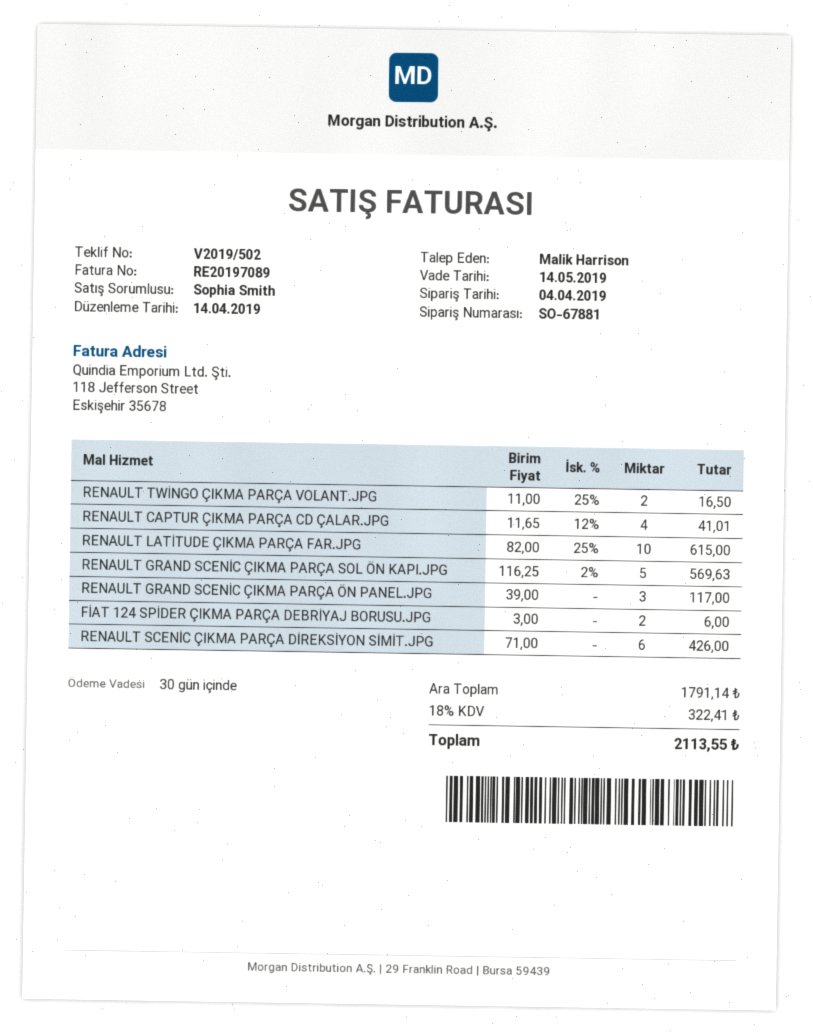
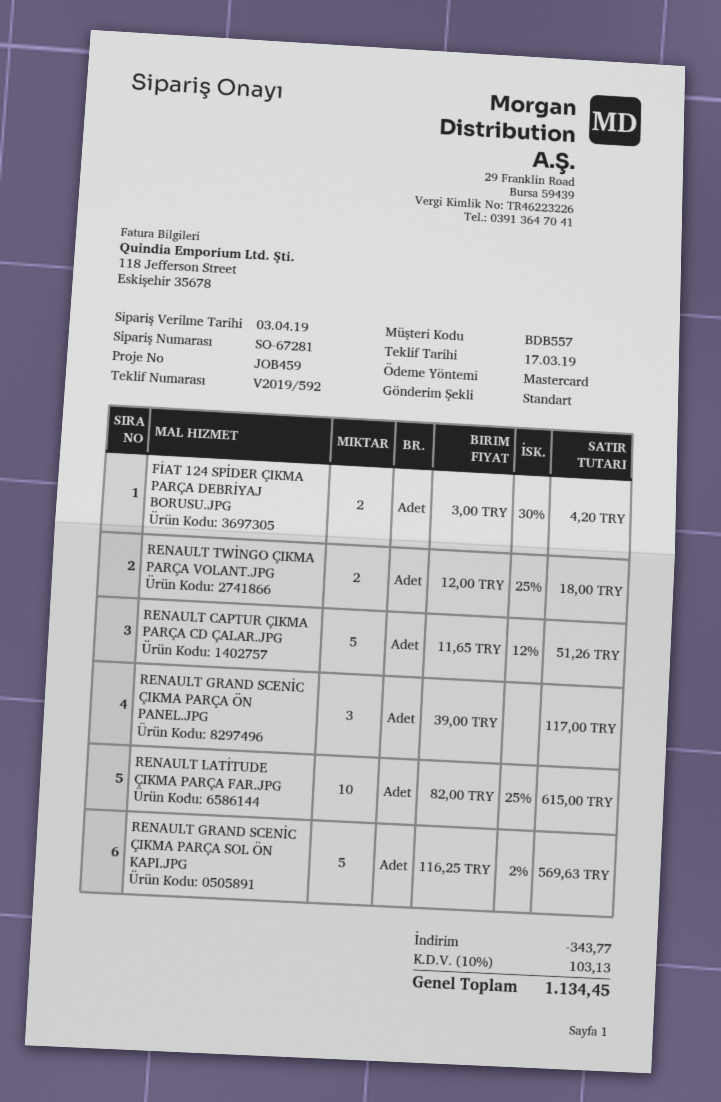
quote number: V2019/502 -> V2019/592
order number: SO-67881 -> SO-67281
order date: 2019-04-04 -> 2019-04-03
RENAULT TWİNGO ÇIKMA PARÇA VOLANT.JPG: 2 x 11.00 - 25% = 16.50 -> 2 x 12.00 - 25% = 18.00
RENAULT CAPTUR ÇIKMA PARÇA CD ÇALAR.JPG: 4 x 11.65 - 12% = 41.01 -> 5 x 11.65 - 12% = 51.26
FİAT 124 SPİDER ÇIKMA PARÇA DEBRİYAJ BORUSU.JPG: 2 x 3.00 = 6.00 -> 2 x 3.00 - 30% = 4.20
RENAULT SCENİC ÇIKMA PARÇA DİREKSİYON SİMİT.JPG: 6 x 71.00 = 426.00 -> none
discount: none -> 343.77
tax: 18% = 322.41 -> 10% = 103.13
total: 2113.55 -> 1134.45

